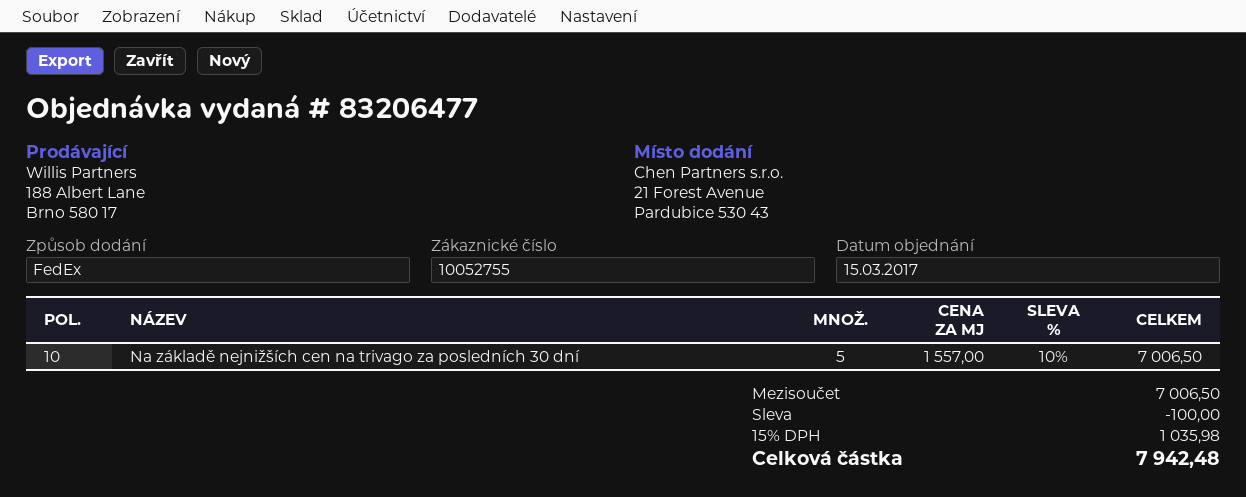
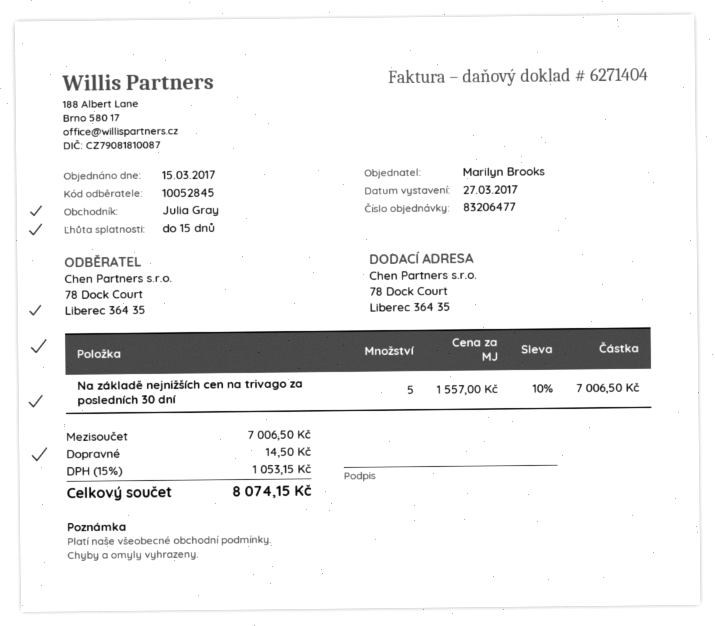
customer number: 10052755 -> 10052845
ship to: 21 Forest Avenue, Pardubice 530 43 -> 78 Dock Court, Liberec 364 35
discount: 100.00 -> none
shipping: none -> 14.50
tax: 15% = 1035.98 -> 15% = 1053.15
total: 7942.48 -> 8074.15

